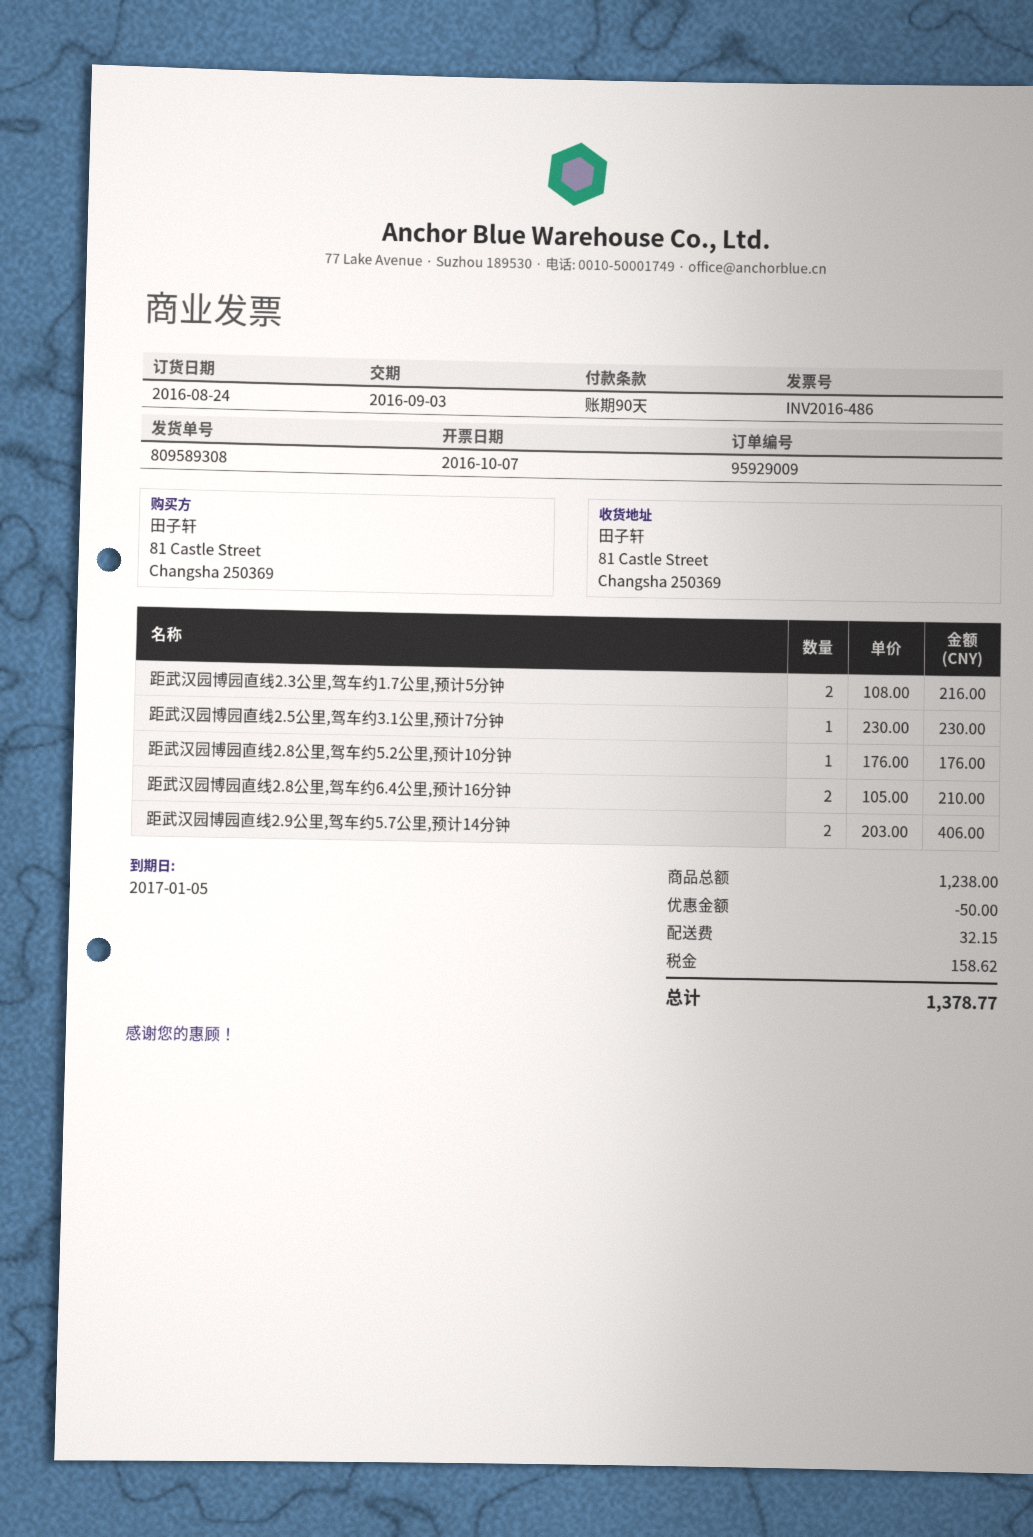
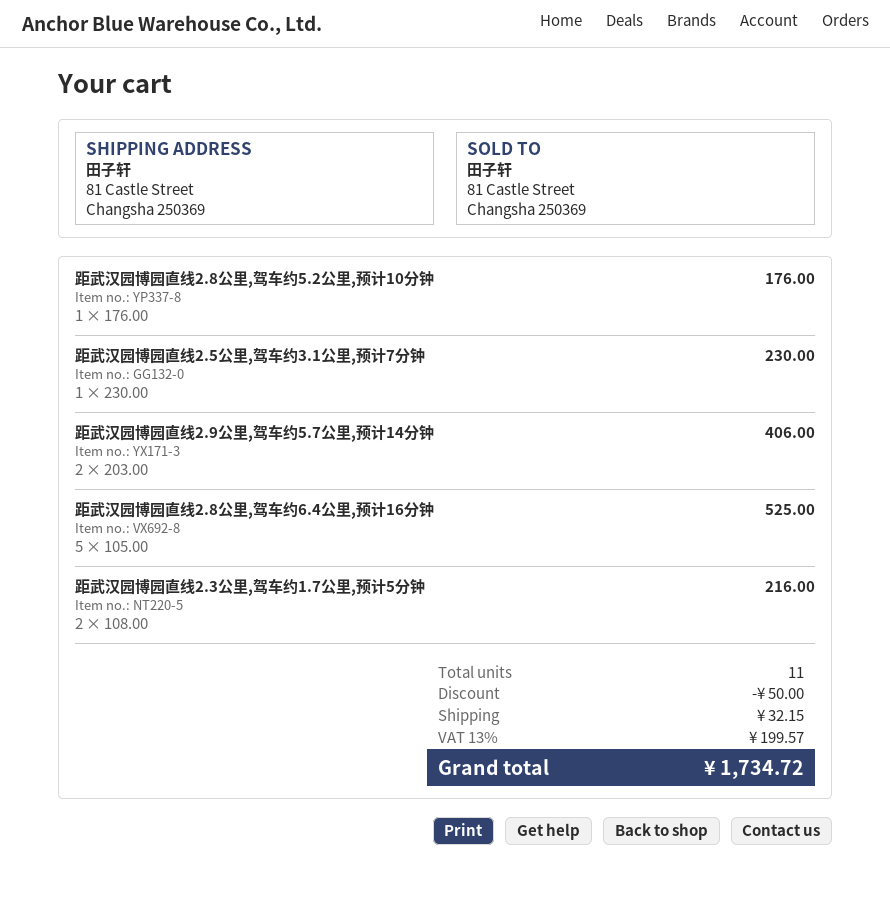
距武汉园博园直线2.8公里,驾车约6.4公里,预计16分钟: 2 x 105.00 = 210.00 -> 5 x 105.00 = 525.00
tax: 158.62 -> 199.57
total: 1378.77 -> 1734.72

